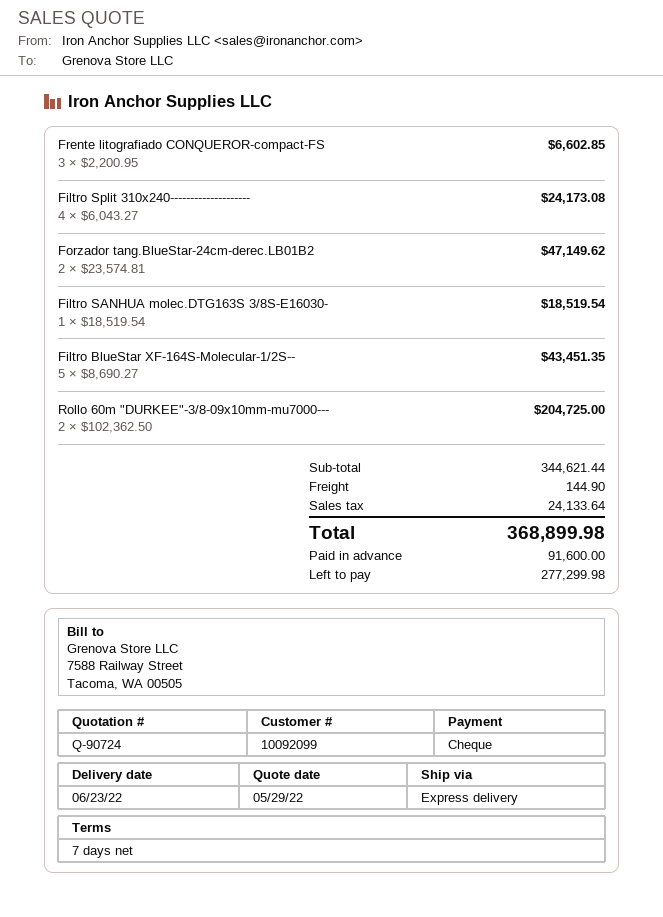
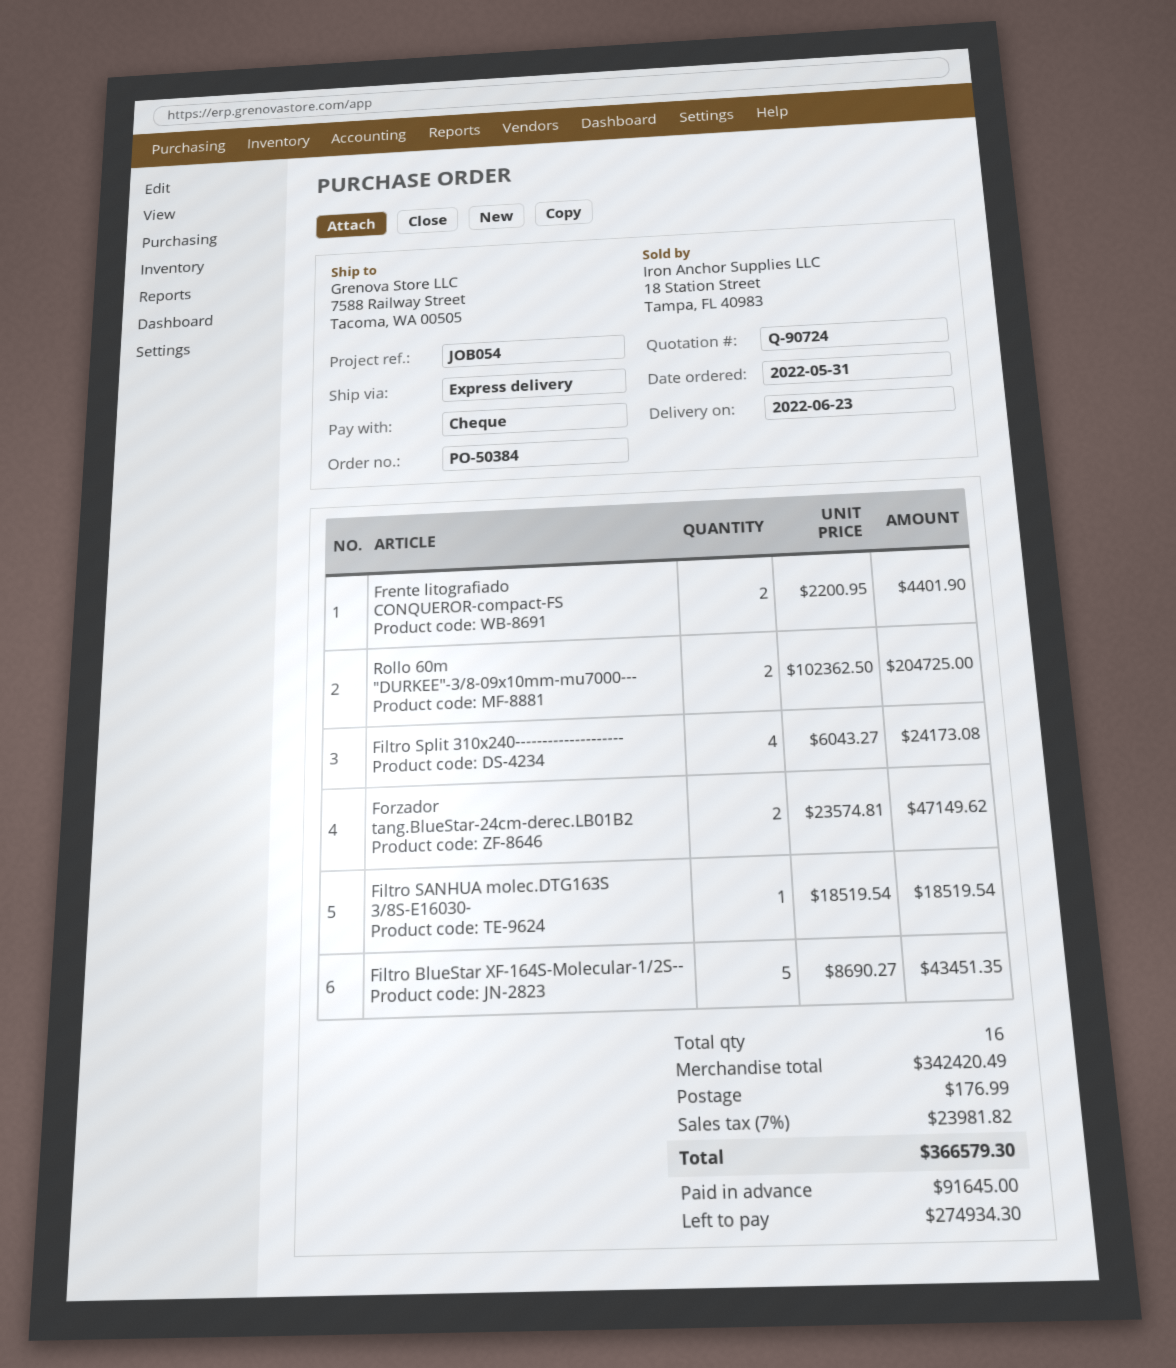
Frente litografiado CONQUEROR-compact-FS: 3 x 2200.95 = 6602.85 -> 2 x 2200.95 = 4401.90
subtotal: 344621.44 -> 342420.49
shipping: 144.90 -> 176.99
tax: 24133.64 -> 23981.82
total: 368899.98 -> 366579.30
deposit: 91600.00 -> 91645.00
balance: 277299.98 -> 274934.30

